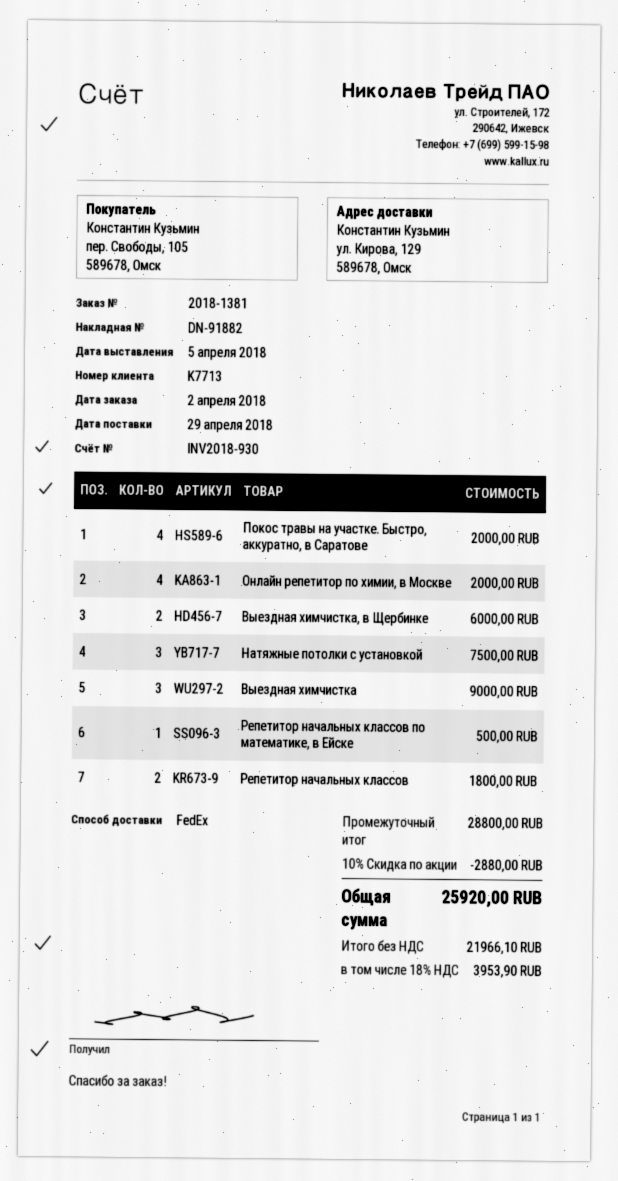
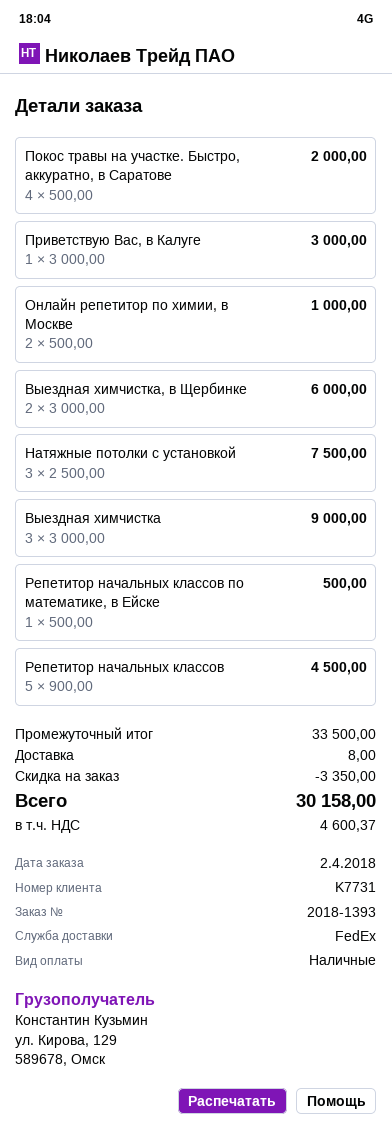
order number: 2018-1381 -> 2018-1393
customer number: K7713 -> K7731
Онлайн репетитор по химии, в Москве: 4 for 2000.00 -> 2 for 1000.00
Репетитор начальных классов: 2 for 1800.00 -> 5 for 4500.00
Приветствую Вас, в Калуге: none -> 1 for 3000.00
subtotal: 28800.00 -> 33500.00
discount: 2880.00 -> 3350.00
shipping: none -> 8.00
tax: 3953.90 -> 4600.37
total: 25920.00 -> 30158.00

